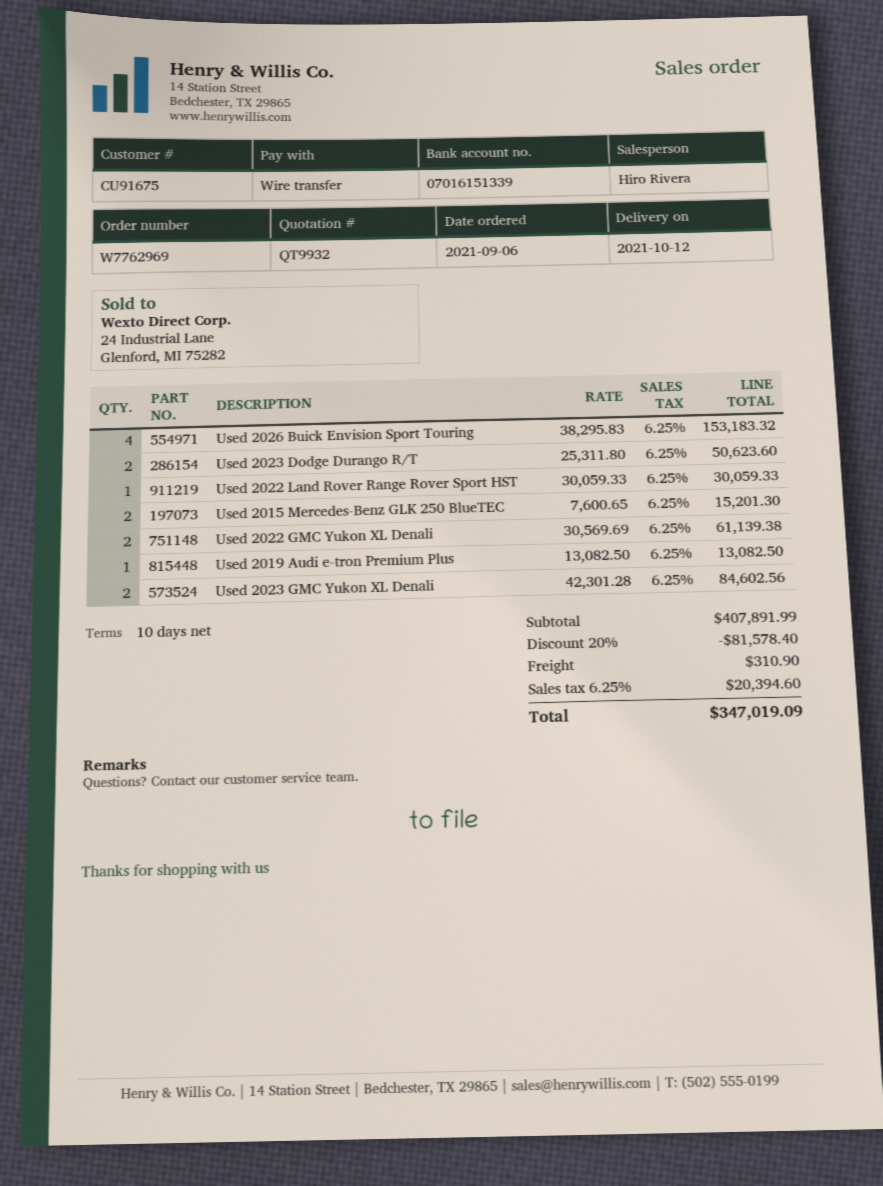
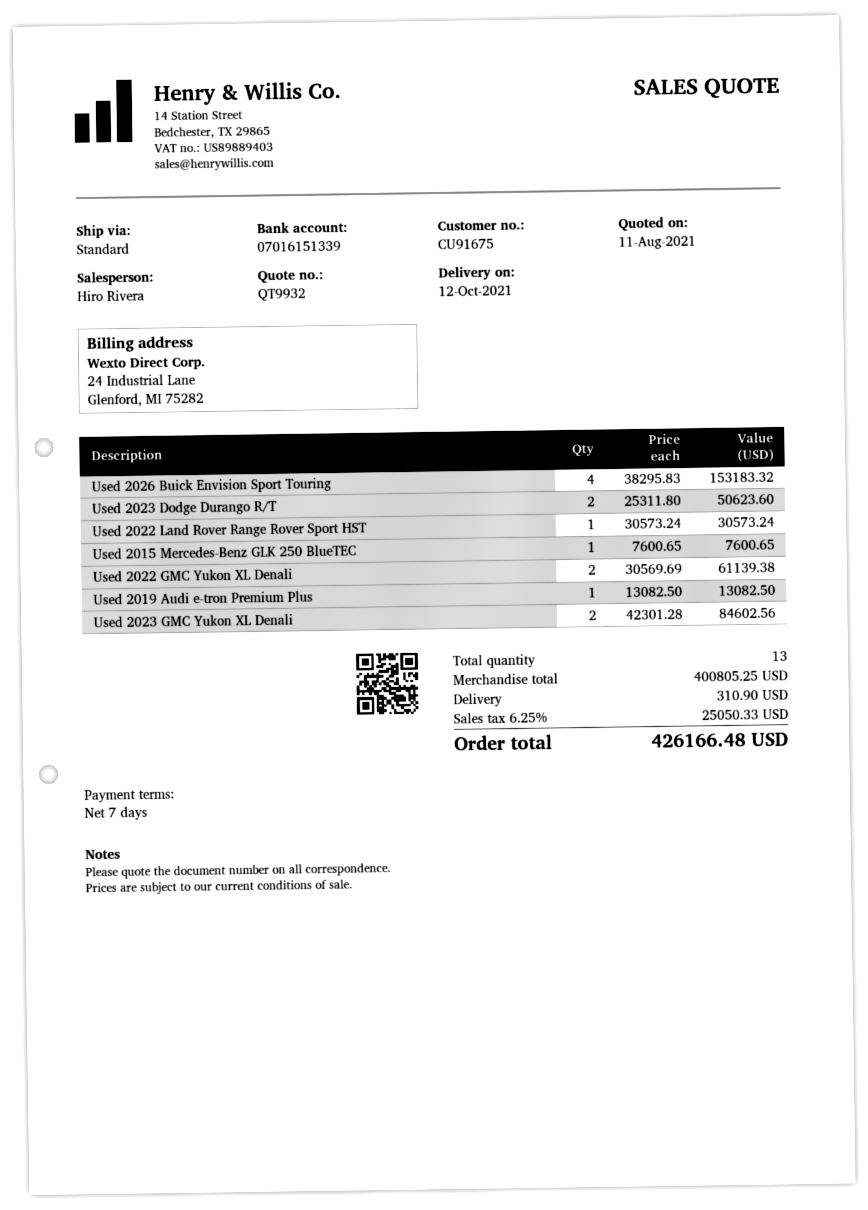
payment terms: 10 days -> 7 days
Used 2022 Land Rover Range Rover Sport HST: 1 x 30059.33 = 30059.33 -> 1 x 30573.24 = 30573.24
Used 2015 Mercedes-Benz GLK 250 BlueTEC: 2 x 7600.65 = 15201.30 -> 1 x 7600.65 = 7600.65
subtotal: 407891.99 -> 400805.25
discount: 20% = 81578.40 -> none
tax: 6.25% = 20394.60 -> 6.25% = 25050.33
total: 347019.09 -> 426166.48

